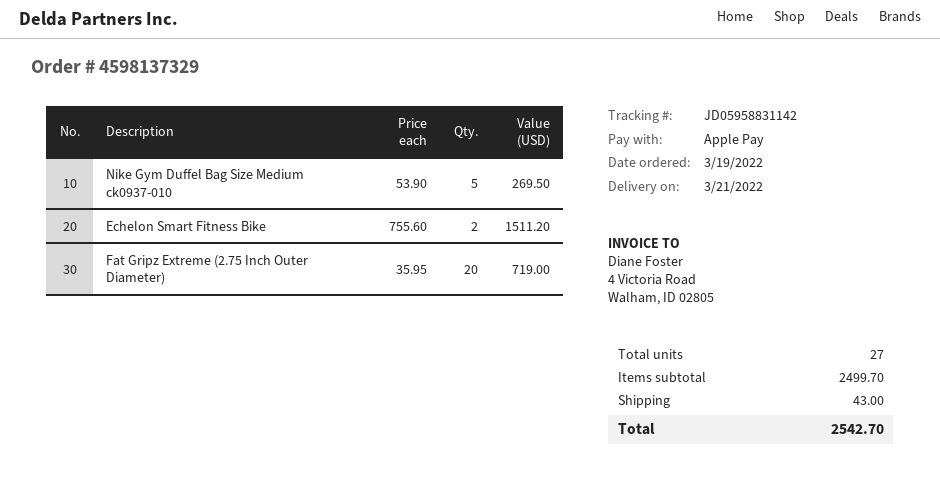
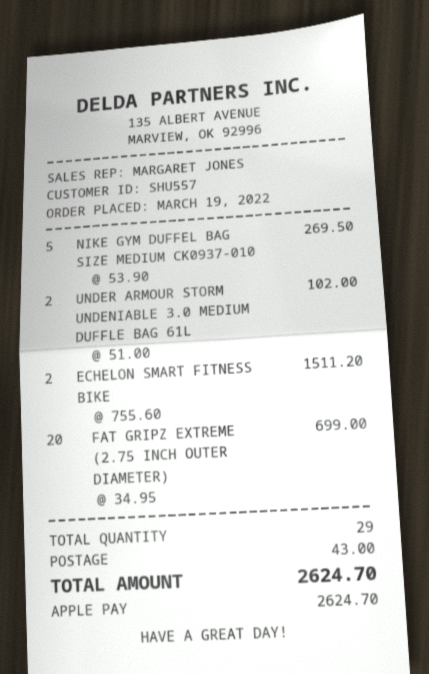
Fat Gripz Extreme (2.75 Inch Outer Diameter): 20 x 35.95 = 719.00 -> 20 x 34.95 = 699.00
UNDER ARMOUR STORM UNDENIABLE 3.0 MEDIUM DUFFLE BAG 61L: none -> 2 x 51.00 = 102.00
total quantity: 27 -> 29
total: 2542.70 -> 2624.70

